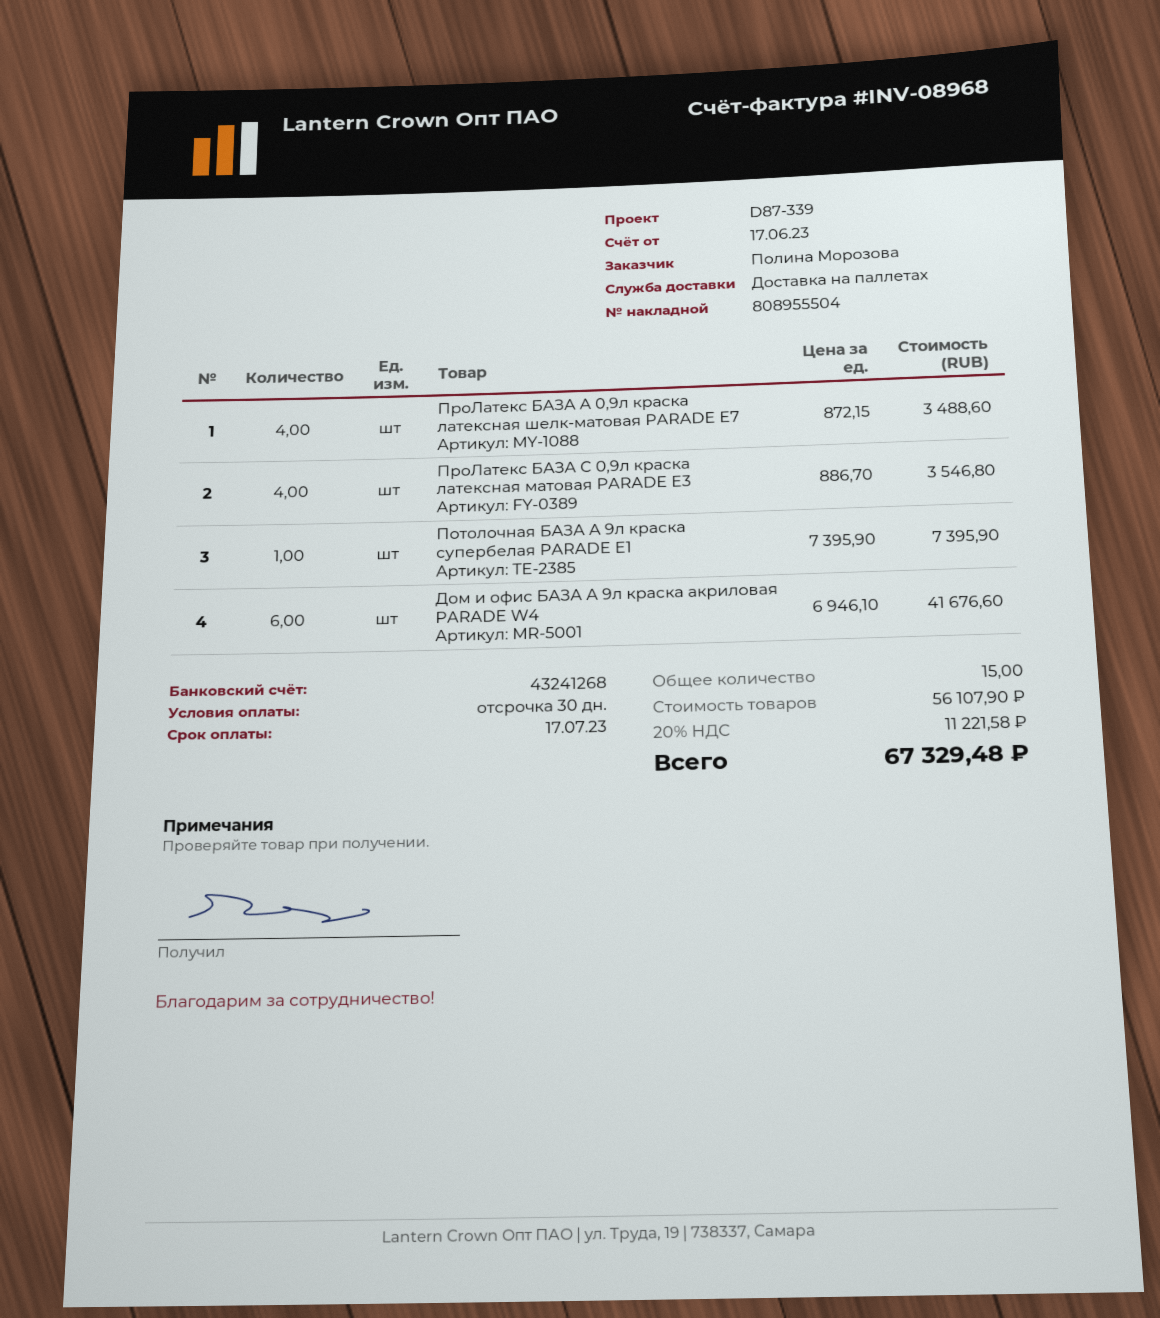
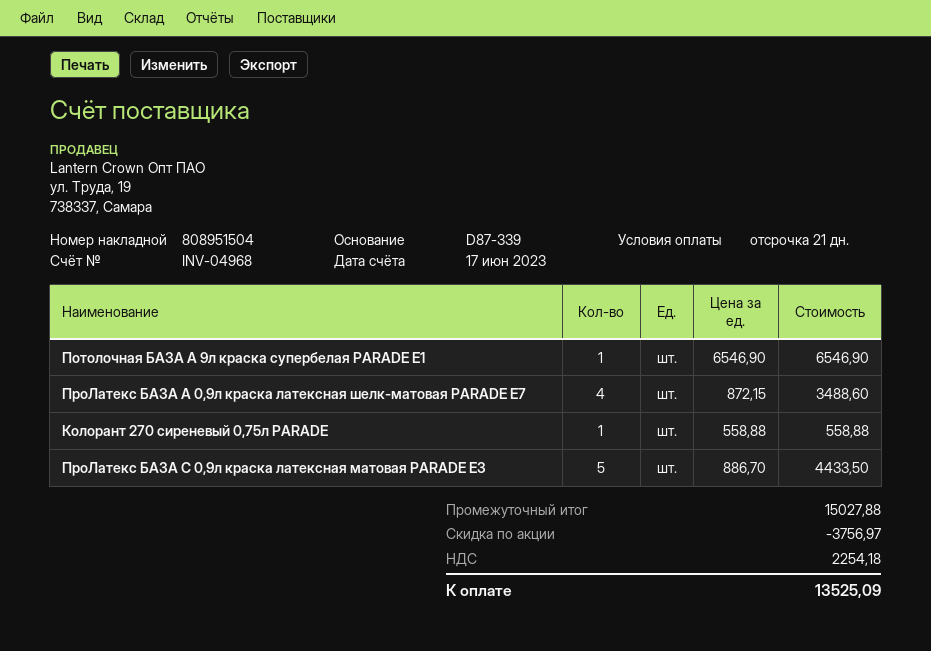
delivery note number: 808955504 -> 808951504
invoice number: INV-08968 -> INV-04968
payment terms: 30 days -> 21 days
ПроЛатекс БАЗА С 0,9л краска латексная матовая PARADE E3: 4 x 886.70 = 3546.80 -> 5 x 886.70 = 4433.50
Потолочная БАЗА А 9л краска супербелая PARADE E1: 1 x 7395.90 = 7395.90 -> 1 x 6546.90 = 6546.90
Дом и офис БАЗА А 9л краска акриловая PARADE W4: 6 x 6946.10 = 41676.60 -> none
Колорант 270 сиреневый 0,75л PARADE: none -> 1 x 558.88 = 558.88
subtotal: 56107.90 -> 15027.88
discount: none -> 3756.97
tax: 11221.58 -> 2254.18
total: 67329.48 -> 13525.09

